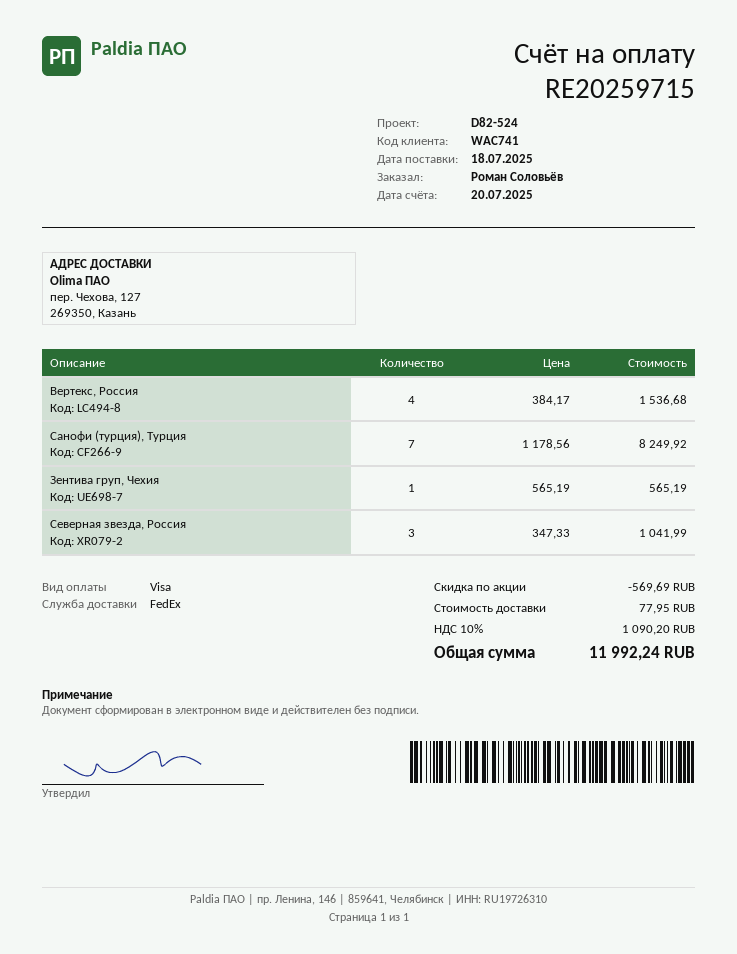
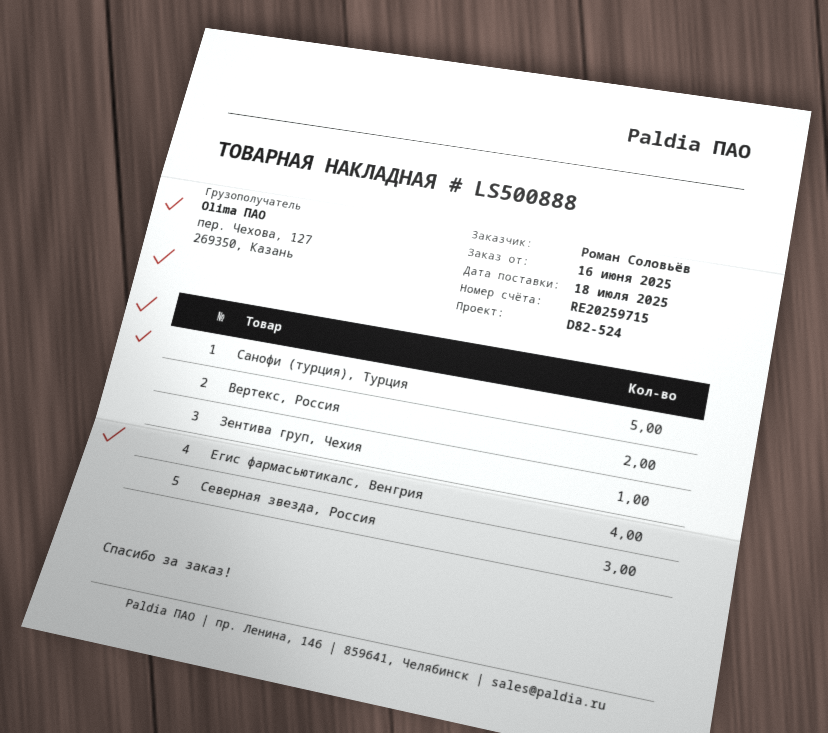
Вертекс, Россия: 4 -> 2
Санофи (турция), Турция: 7 -> 5
Егис фармасьютикалс, Венгрия: none -> 4

